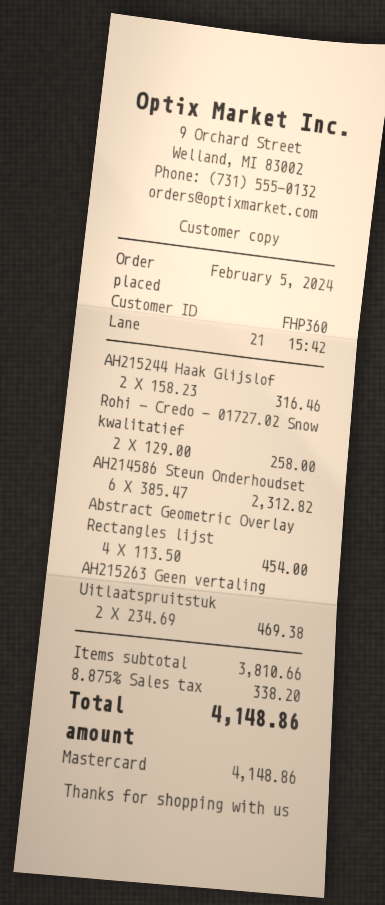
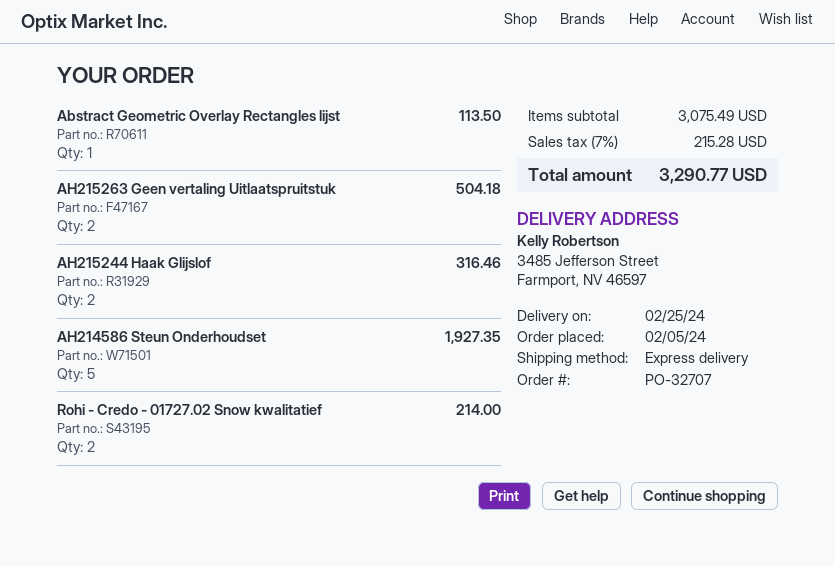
Rohi - Credo - 01727.02 Snow kwalitatief: 2 for 258.00 -> 2 for 214.00
AH214586 Steun Onderhoudset: 6 for 2312.82 -> 5 for 1927.35
Abstract Geometric Overlay Rectangles lijst: 4 for 454.00 -> 1 for 113.50
AH215263 Geen vertaling Uitlaatspruitstuk: 2 for 469.38 -> 2 for 504.18
subtotal: 3810.66 -> 3075.49
tax: 8.875% = 338.20 -> 7% = 215.28
total: 4148.86 -> 3290.77

